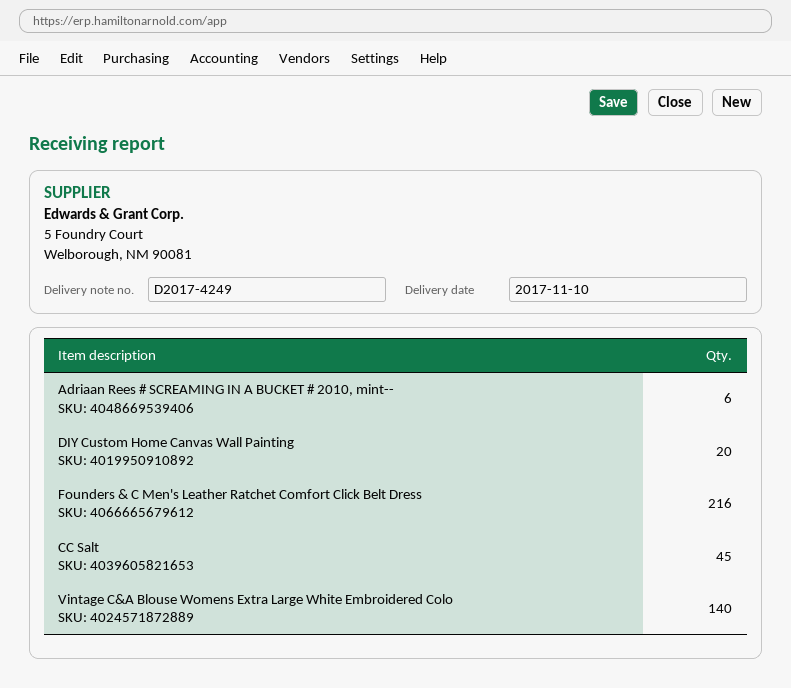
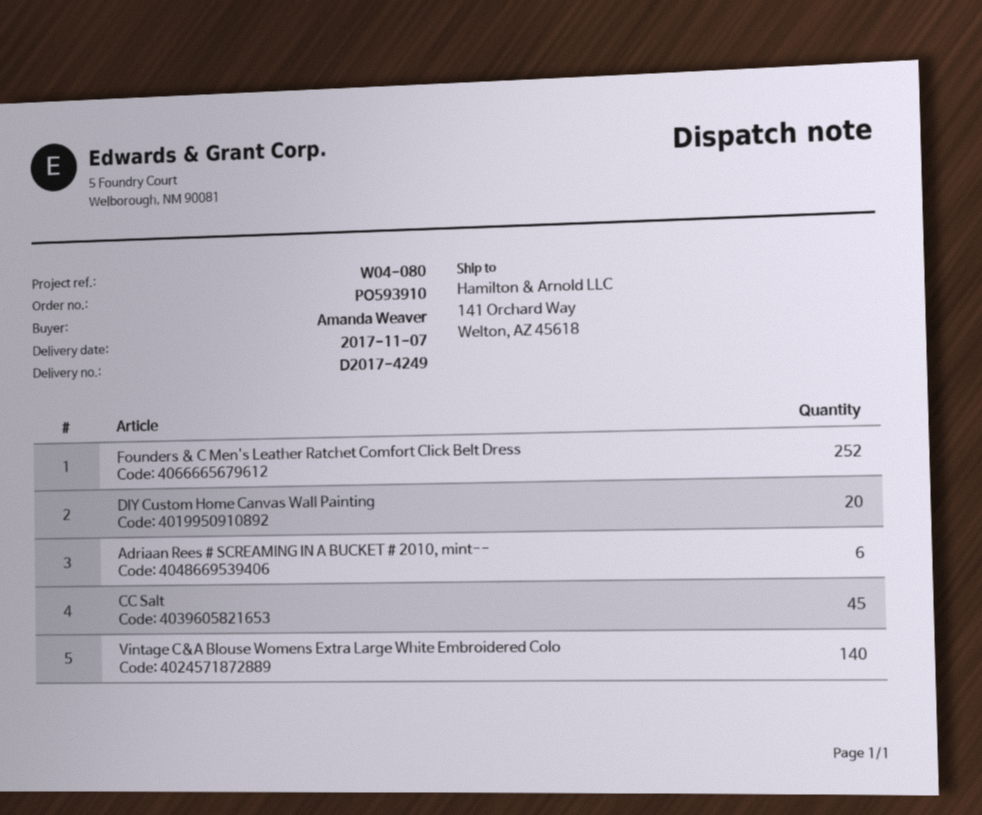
delivery date: 2017-11-10 -> 2017-11-07
Founders & C Men's Leather Ratchet Comfort Click Belt Dress: 216 -> 252

